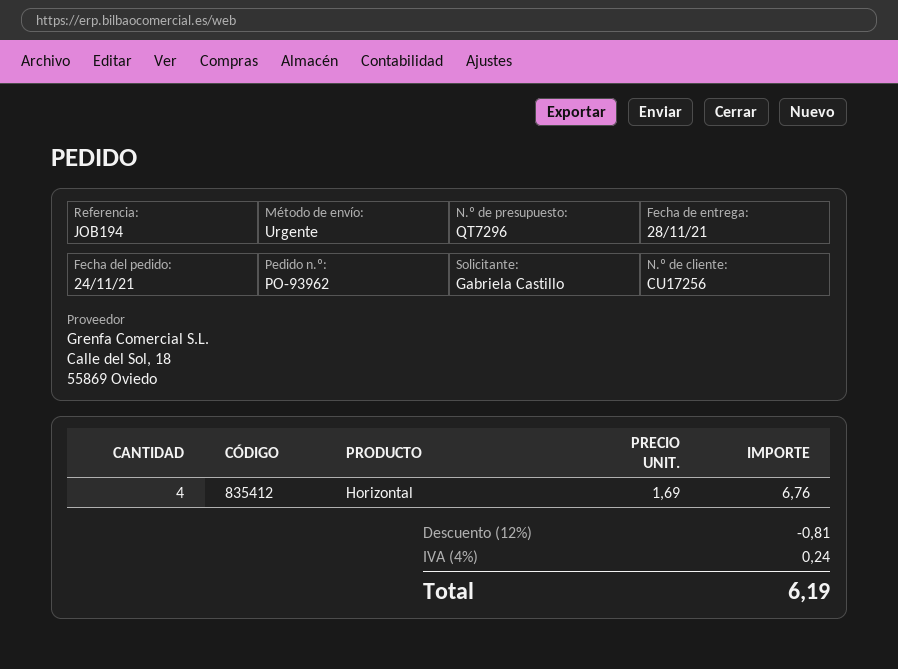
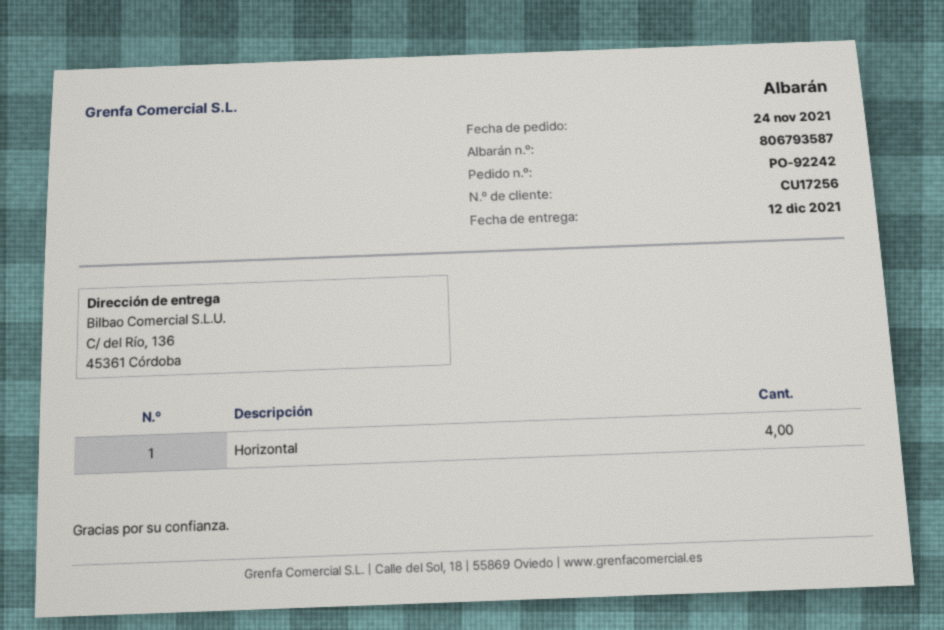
order number: PO-93962 -> PO-92242
delivery date: 2021-11-28 -> 2021-12-12

